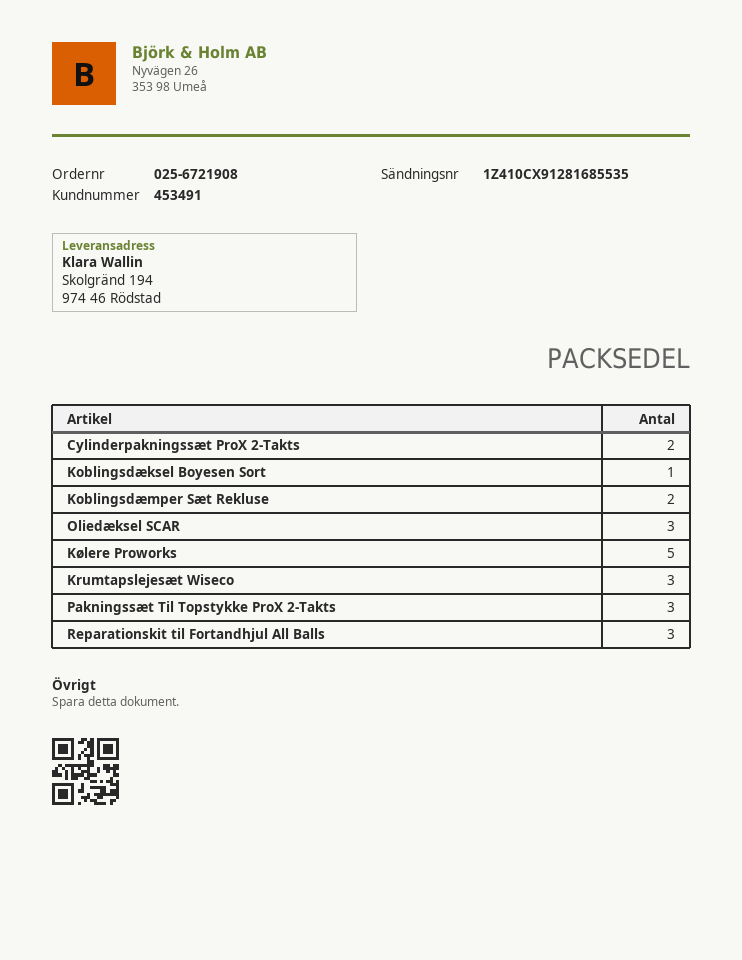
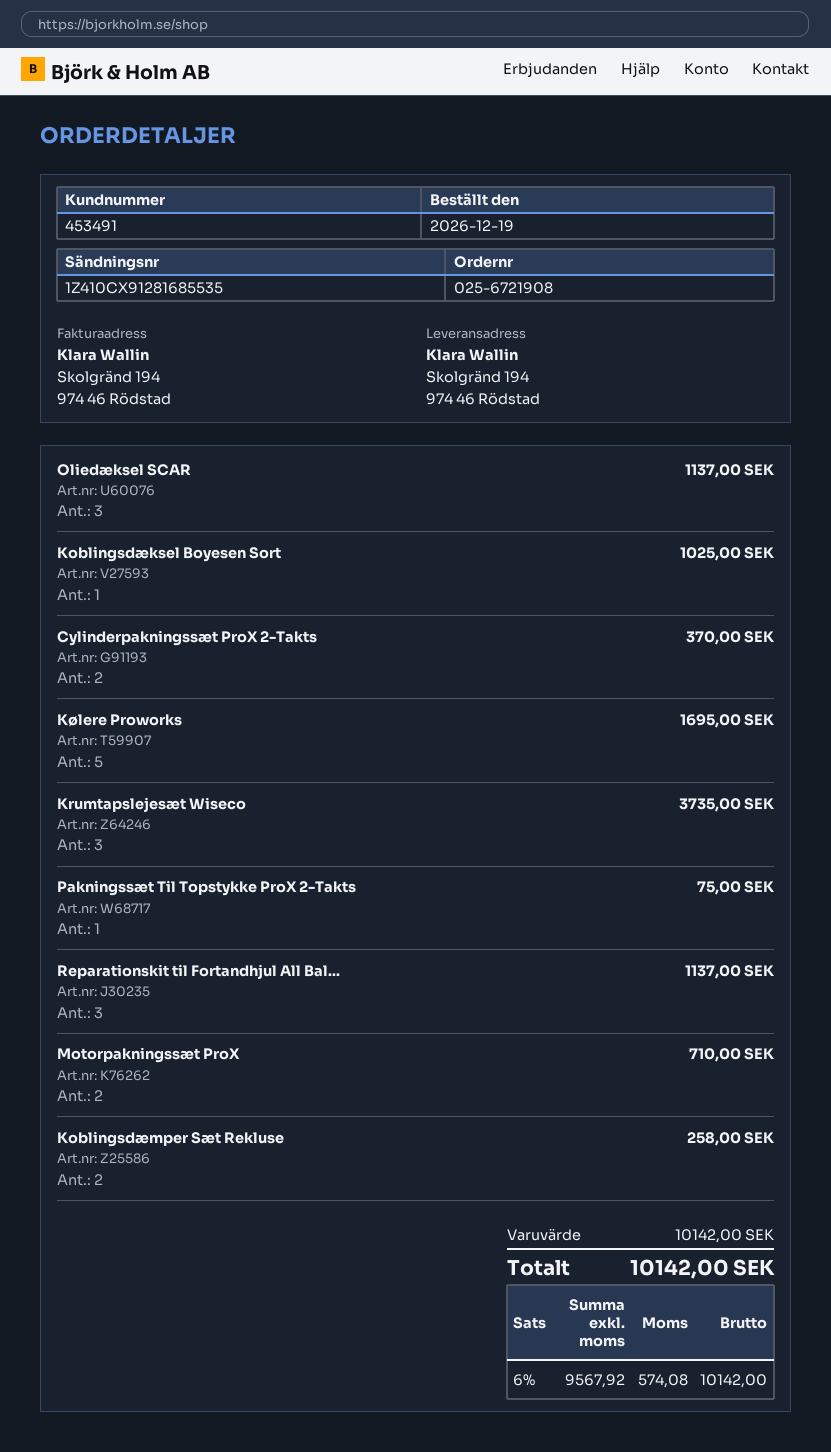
Pakningssæt Til Topstykke ProX 2-Takts: 3 -> 1
Motorpakningssæt ProX: none -> 2

